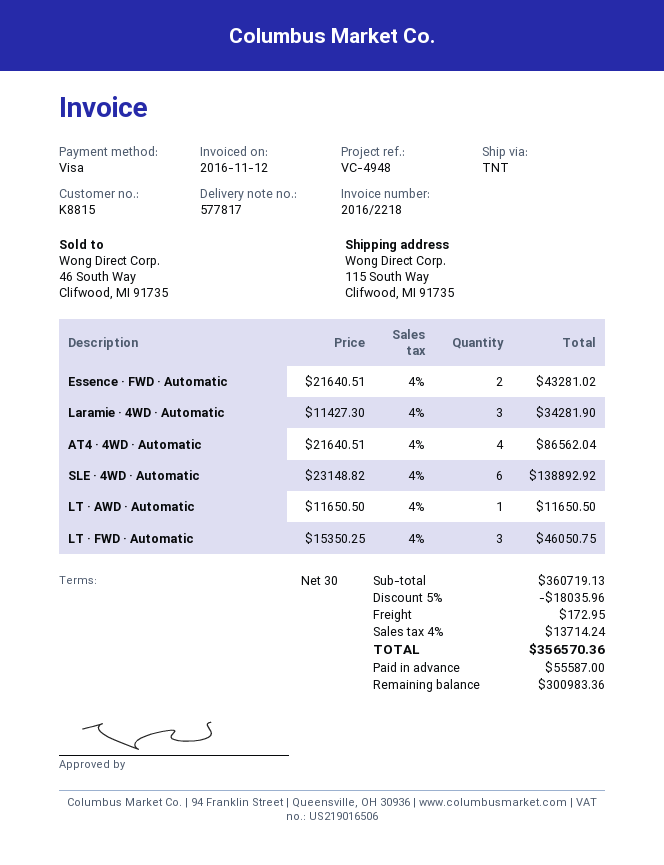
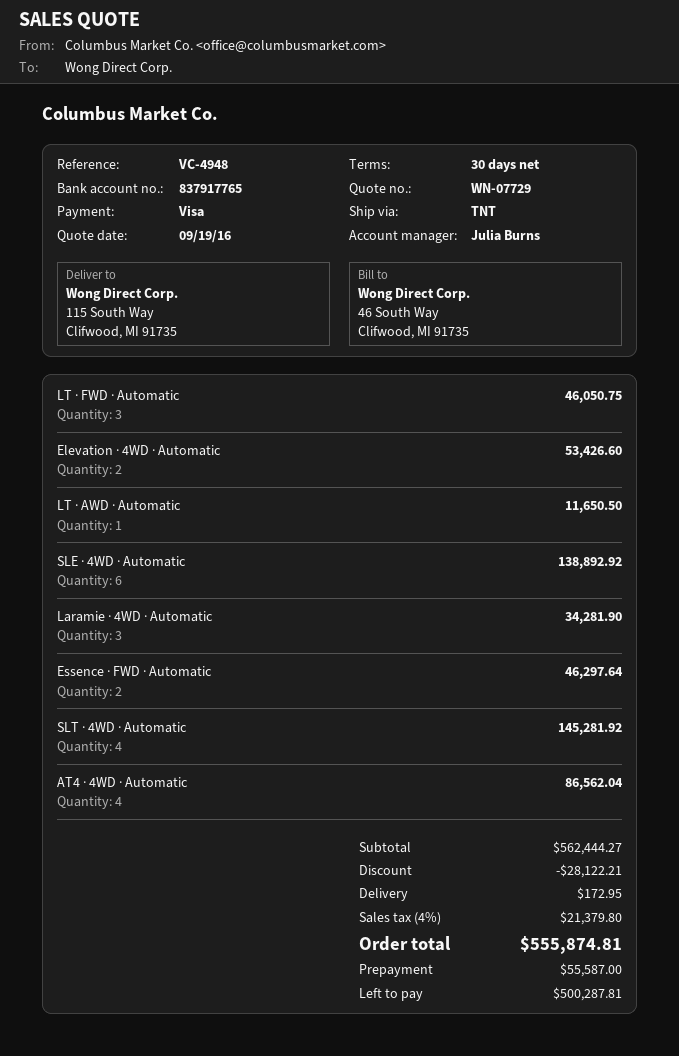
Essence · FWD · Automatic: 2 for 43281.02 -> 2 for 46297.64
Elevation · 4WD · Automatic: none -> 2 for 53426.60
SLT · 4WD · Automatic: none -> 4 for 145281.92
subtotal: 360719.13 -> 562444.27
discount: 18035.96 -> 28122.21
tax: 4% = 13714.24 -> 4% = 21379.80
total: 356570.36 -> 555874.81
balance: 300983.36 -> 500287.81

